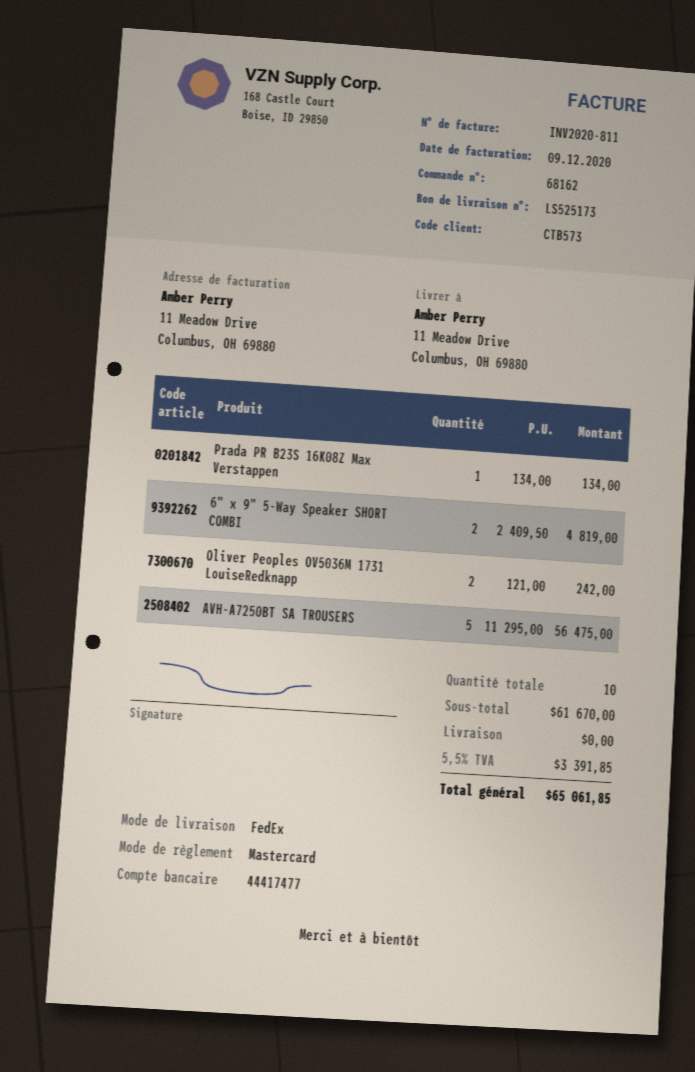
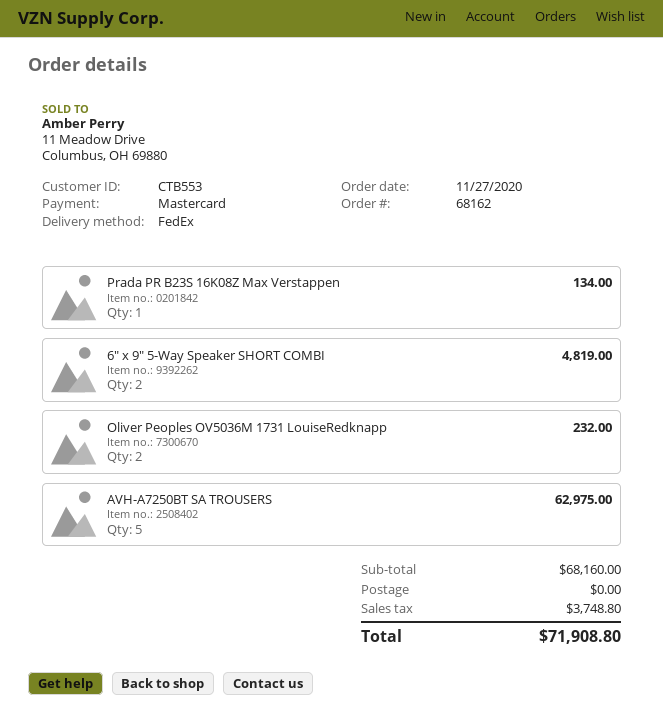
customer number: CTB573 -> CTB553
Oliver Peoples OV5036M 1731 LouiseRedknapp: 2 for 242.00 -> 2 for 232.00
AVH-A7250BT SA TROUSERS: 5 for 56475.00 -> 5 for 62975.00
subtotal: 61670.00 -> 68160.00
tax: 3391.85 -> 3748.80
total: 65061.85 -> 71908.80

